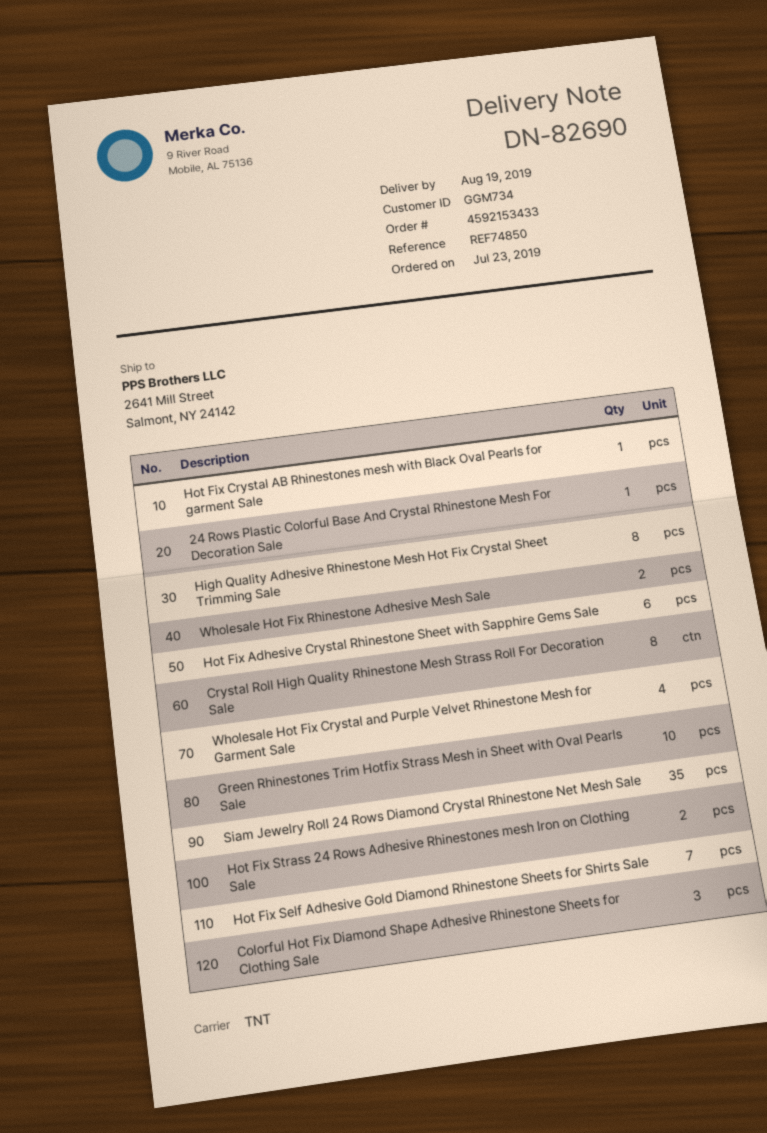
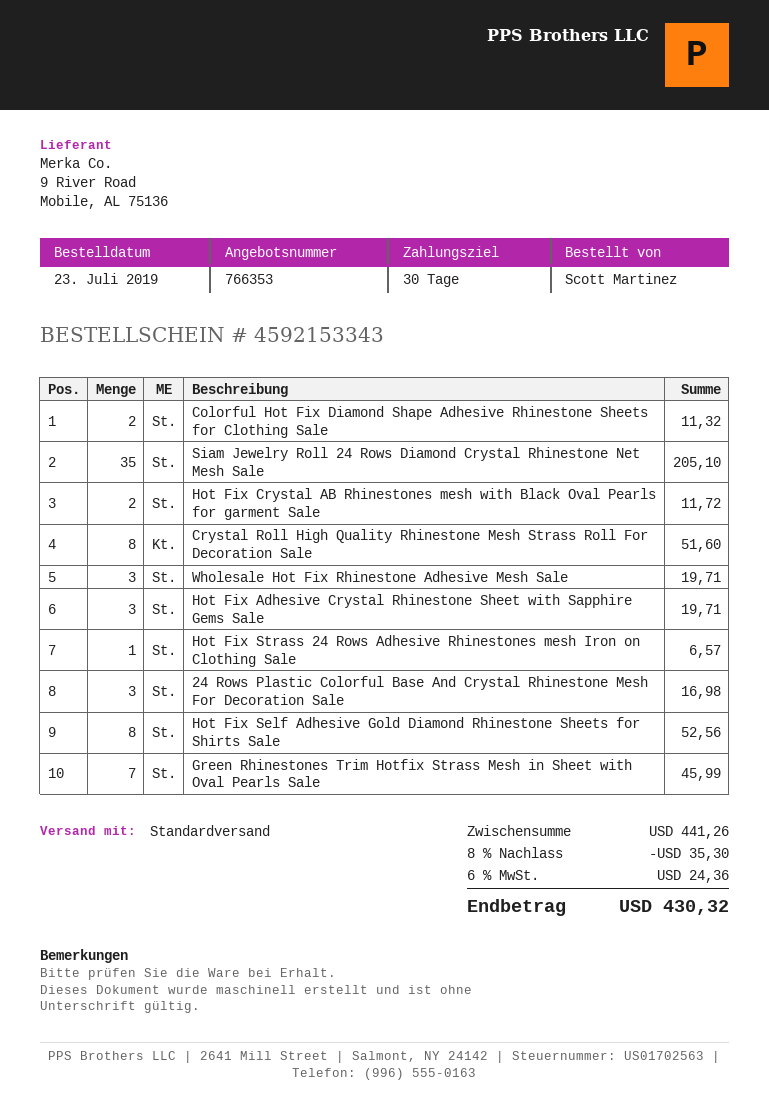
order number: 4592153433 -> 4592153343
shipping method: TNT -> standard
Hot Fix Crystal AB Rhinestones mesh with Black Oval Pearls for garment Sale: 1 -> 2
24 Rows Plastic Colorful Base And Crystal Rhinestone Mesh For Decoration Sale: 1 -> 3
High Quality Adhesive Rhinestone Mesh Hot Fix Crystal Sheet Trimming Sale: 8 -> none
Wholesale Hot Fix Rhinestone Adhesive Mesh Sale: 2 -> 3
Hot Fix Adhesive Crystal Rhinestone Sheet with Sapphire Gems Sale: 6 -> 3
Wholesale Hot Fix Crystal and Purple Velvet Rhinestone Mesh for Garment Sale: 4 -> none
Green Rhinestones Trim Hotfix Strass Mesh in Sheet with Oval Pearls Sale: 10 -> 7
Hot Fix Strass 24 Rows Adhesive Rhinestones mesh Iron on Clothing Sale: 2 -> 1
Hot Fix Self Adhesive Gold Diamond Rhinestone Sheets for Shirts Sale: 7 -> 8
Colorful Hot Fix Diamond Shape Adhesive Rhinestone Sheets for Clothing Sale: 3 -> 2

